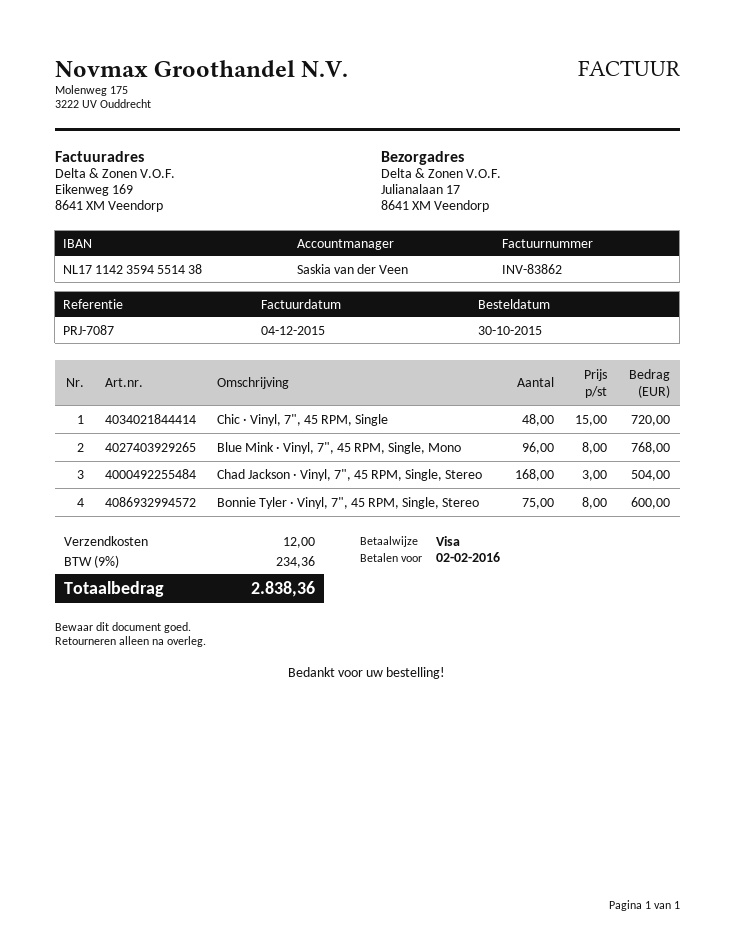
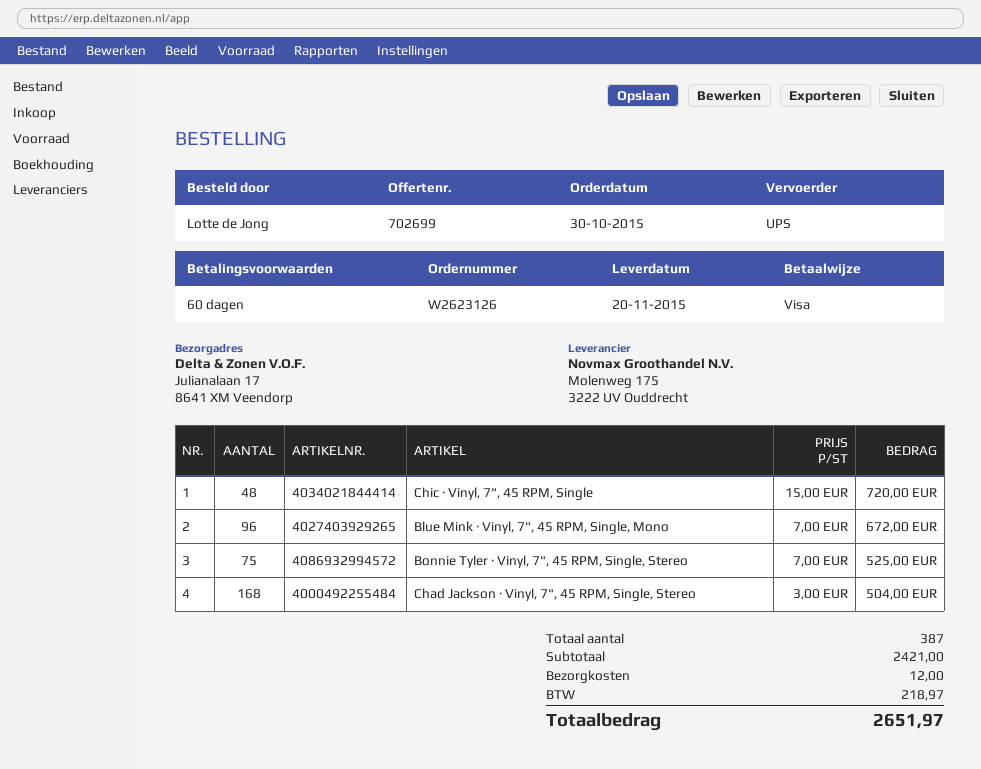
Blue Mink · Vinyl, 7", 45 RPM, Single, Mono: 96 x 8.00 = 768.00 -> 96 x 7.00 = 672.00
Bonnie Tyler · Vinyl, 7", 45 RPM, Single, Stereo: 75 x 8.00 = 600.00 -> 75 x 7.00 = 525.00
tax: 234.36 -> 218.97
total: 2838.36 -> 2651.97

